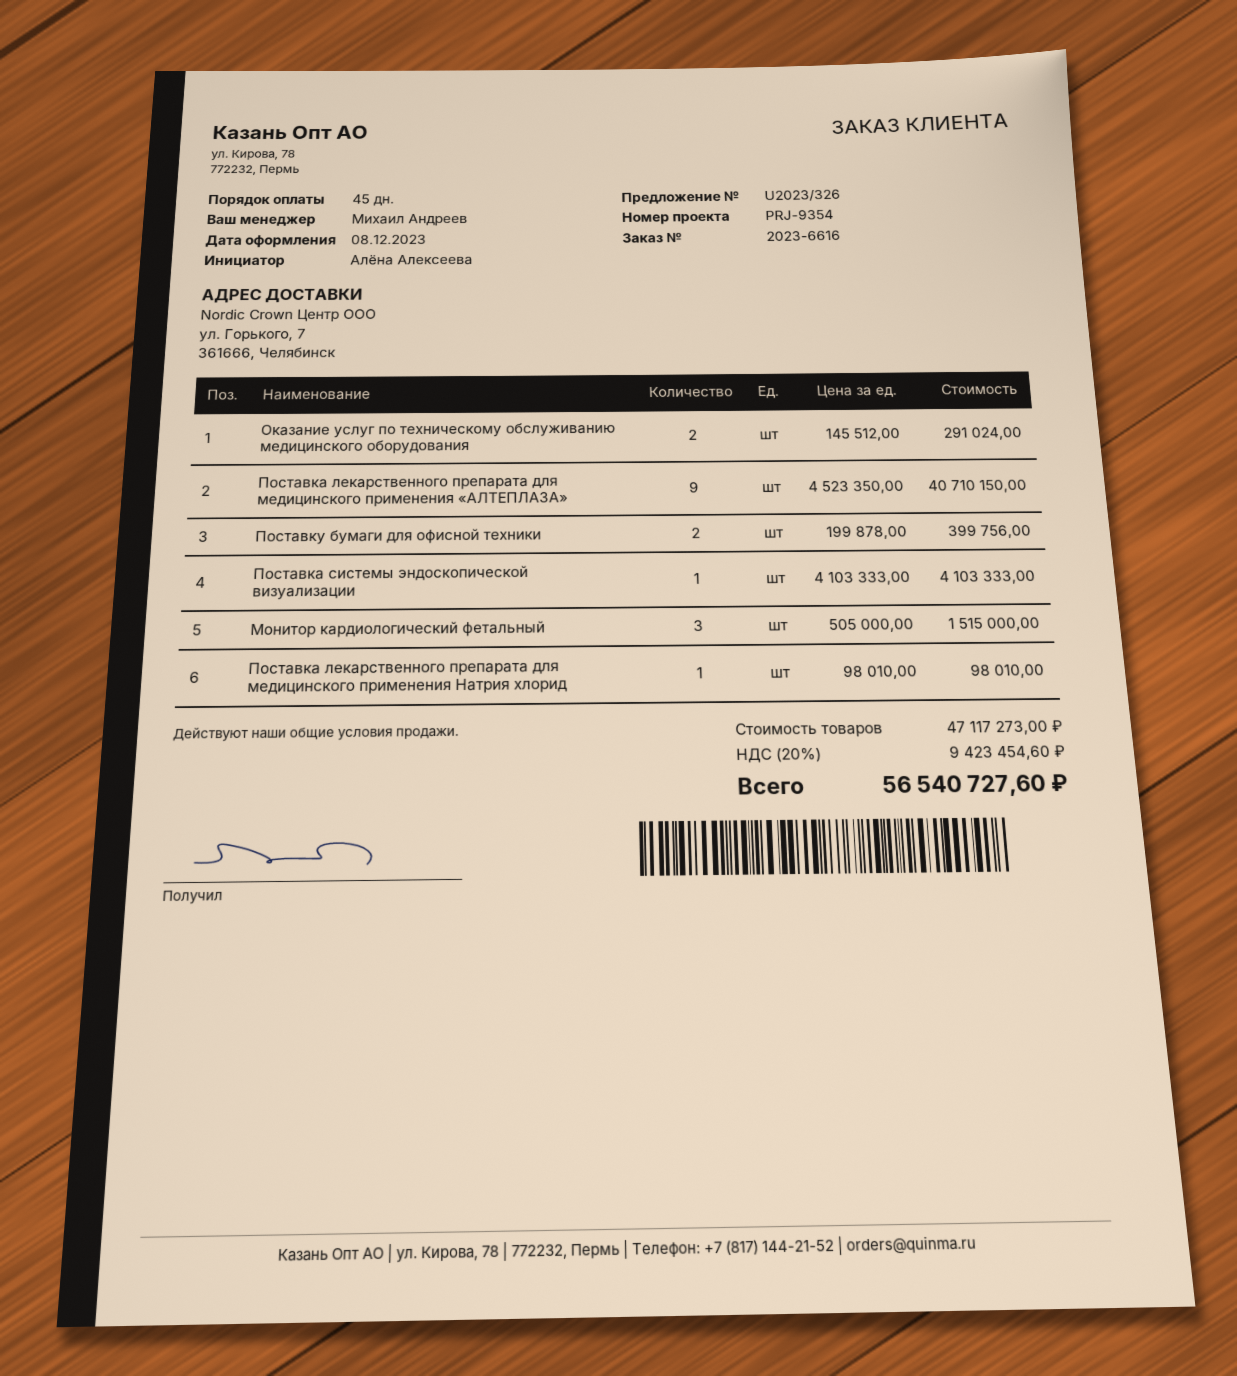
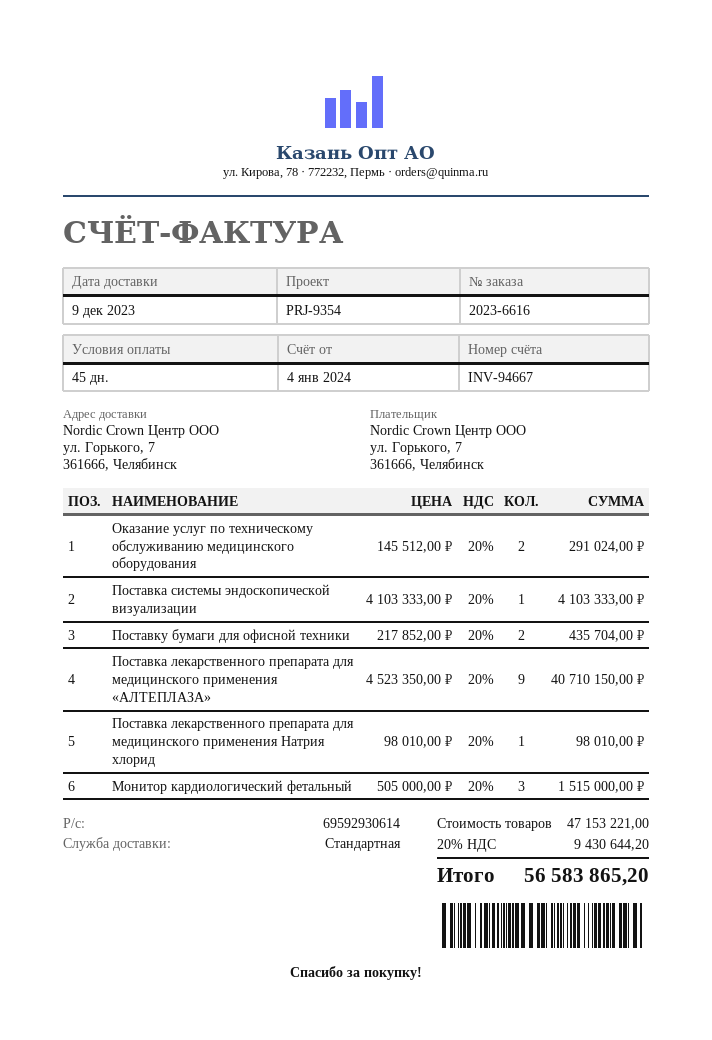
Поставку бумаги для офисной техники: 2 x 199878.00 = 399756.00 -> 2 x 217852.00 = 435704.00
subtotal: 47117273.00 -> 47153221.00
tax: 20% = 9423454.60 -> 20% = 9430644.20
total: 56540727.60 -> 56583865.20

